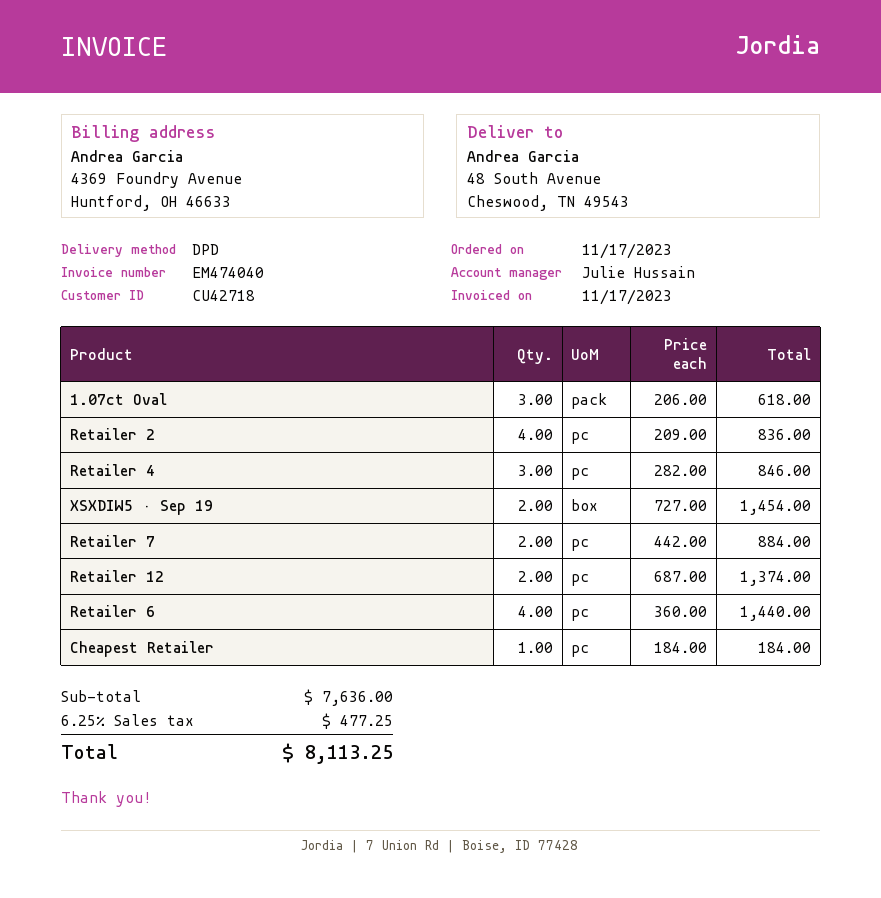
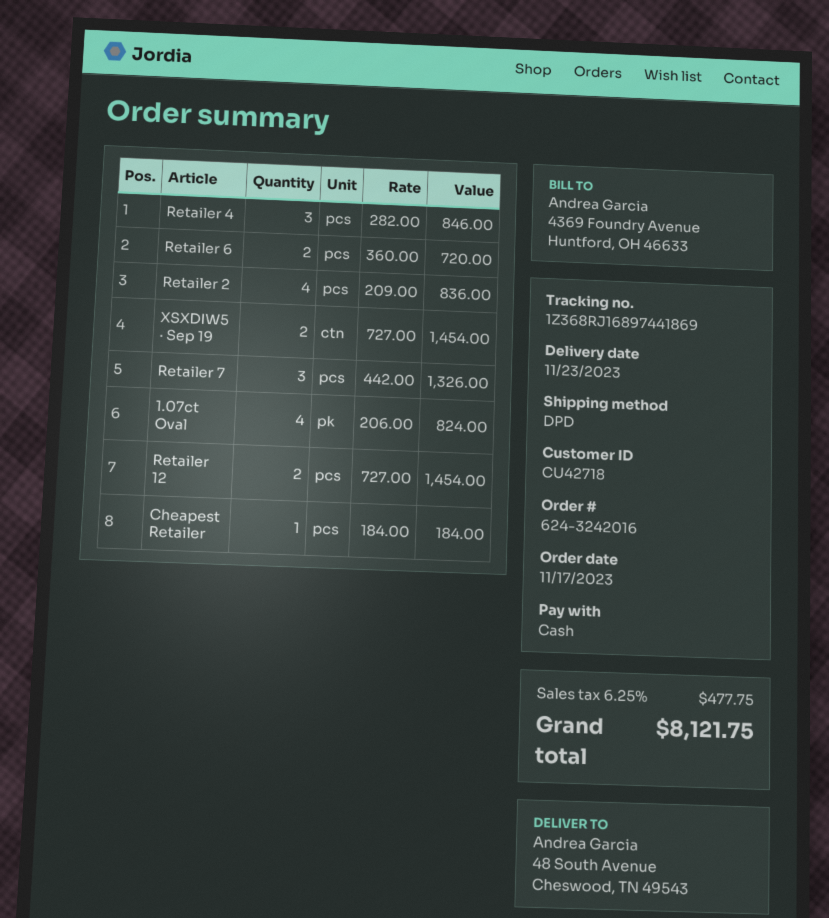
1.07ct Oval: 3 x 206.00 = 618.00 -> 4 x 206.00 = 824.00
Retailer 7: 2 x 442.00 = 884.00 -> 3 x 442.00 = 1326.00
Retailer 12: 2 x 687.00 = 1374.00 -> 2 x 727.00 = 1454.00
Retailer 6: 4 x 360.00 = 1440.00 -> 2 x 360.00 = 720.00
tax: 6.25% = 477.25 -> 6.25% = 477.75
total: 8113.25 -> 8121.75

